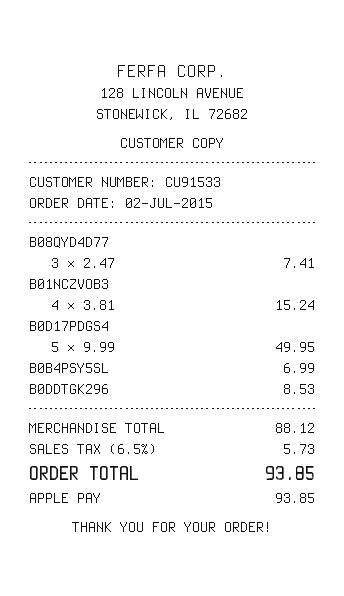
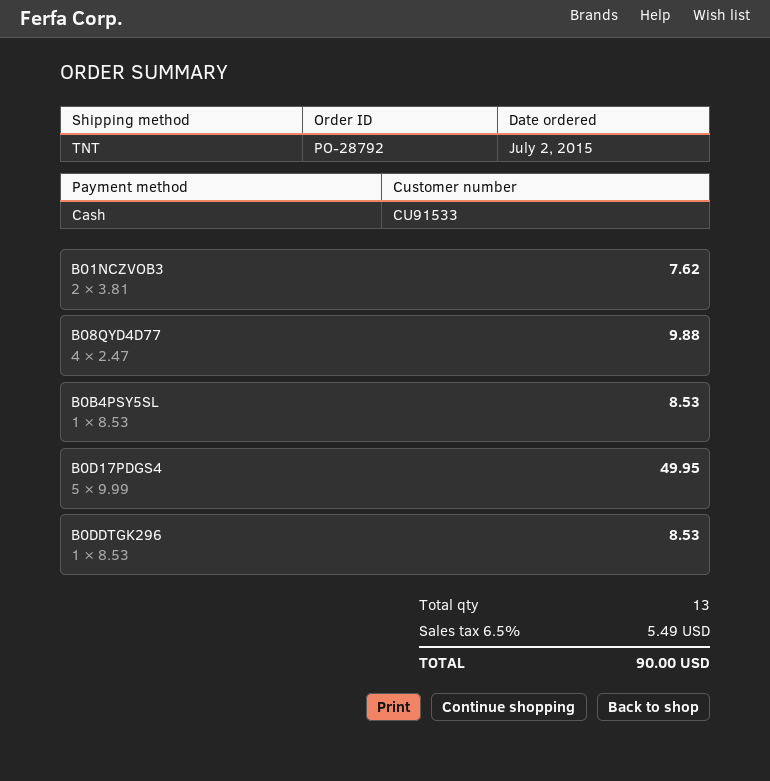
payment method: Apple Pay -> cash
B08QYD4D77: 3 x 2.47 = 7.41 -> 4 x 2.47 = 9.88
B01NCZVOB3: 4 x 3.81 = 15.24 -> 2 x 3.81 = 7.62
B0B4PSY5SL: 1 x 6.99 = 6.99 -> 1 x 8.53 = 8.53
tax: 6.5% = 5.73 -> 6.5% = 5.49
total: 93.85 -> 90.00

